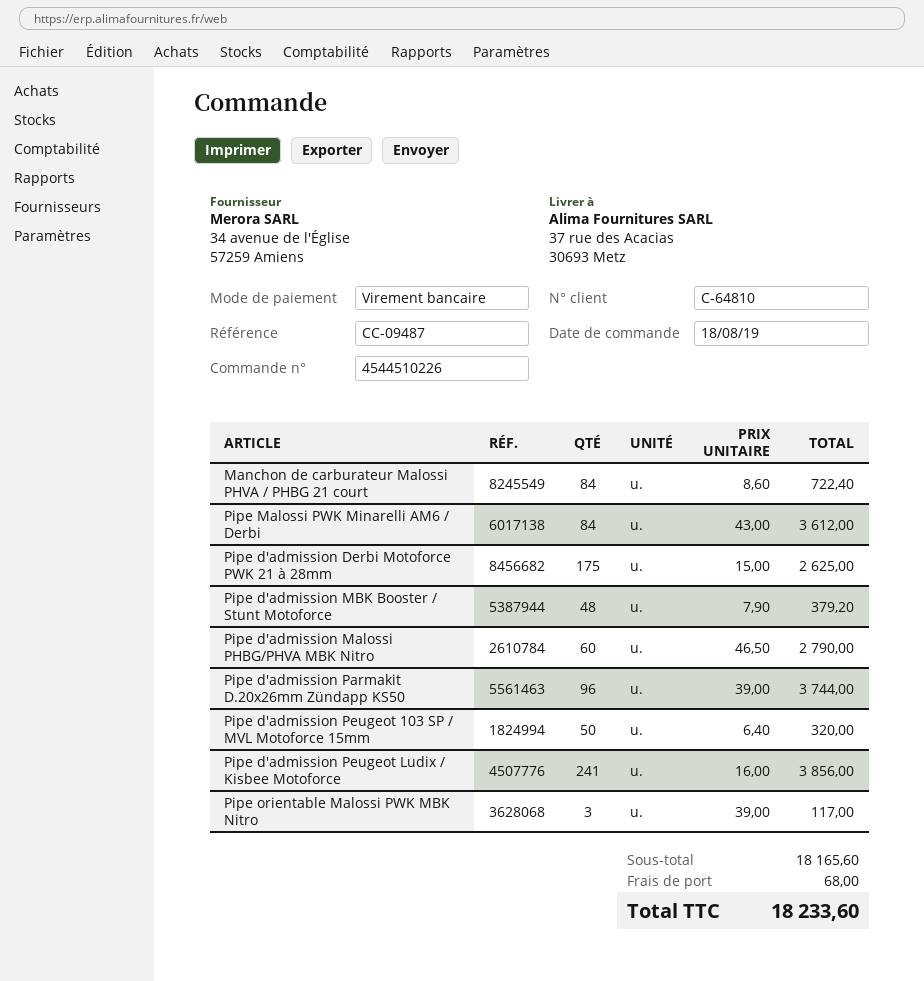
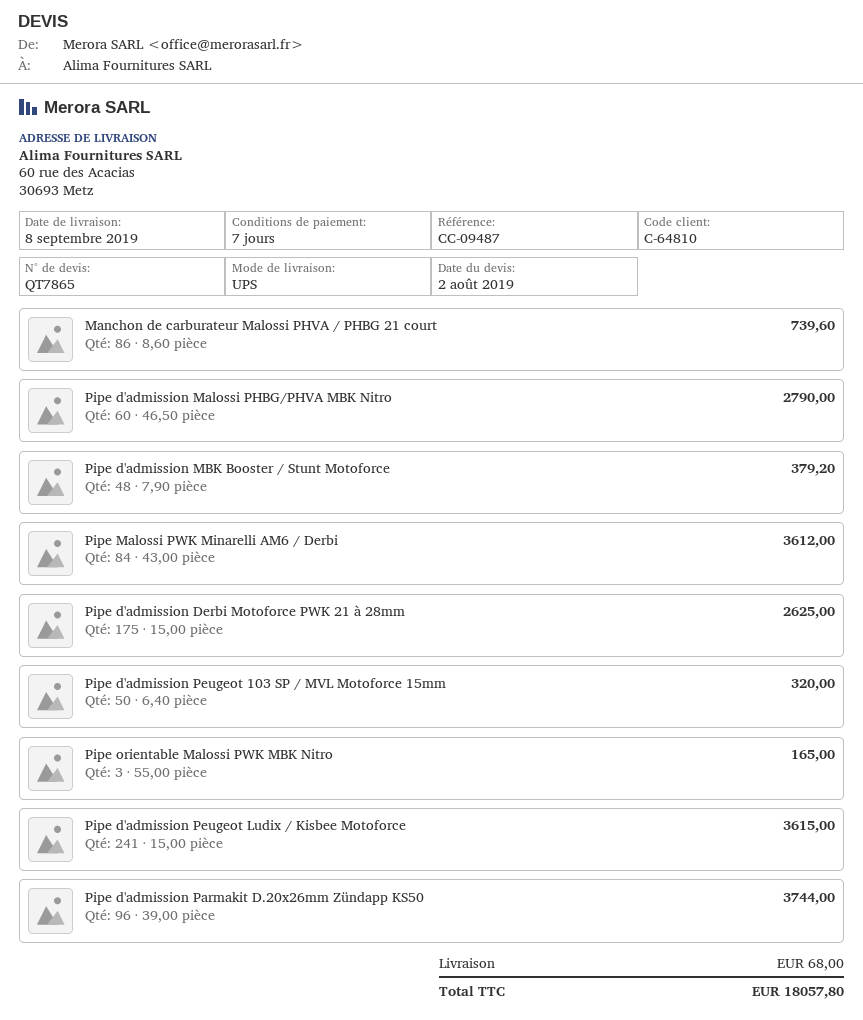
ship to: 37 rue des Acacias, 30693 Metz -> 60 rue des Acacias, 30693 Metz
Manchon de carburateur Malossi PHVA / PHBG 21 court: 84 x 8.60 = 722.40 -> 86 x 8.60 = 739.60
Pipe d'admission Peugeot Ludix / Kisbee Motoforce: 241 x 16.00 = 3856.00 -> 241 x 15.00 = 3615.00
Pipe orientable Malossi PWK MBK Nitro: 3 x 39.00 = 117.00 -> 3 x 55.00 = 165.00
total: 18233.60 -> 18057.80

